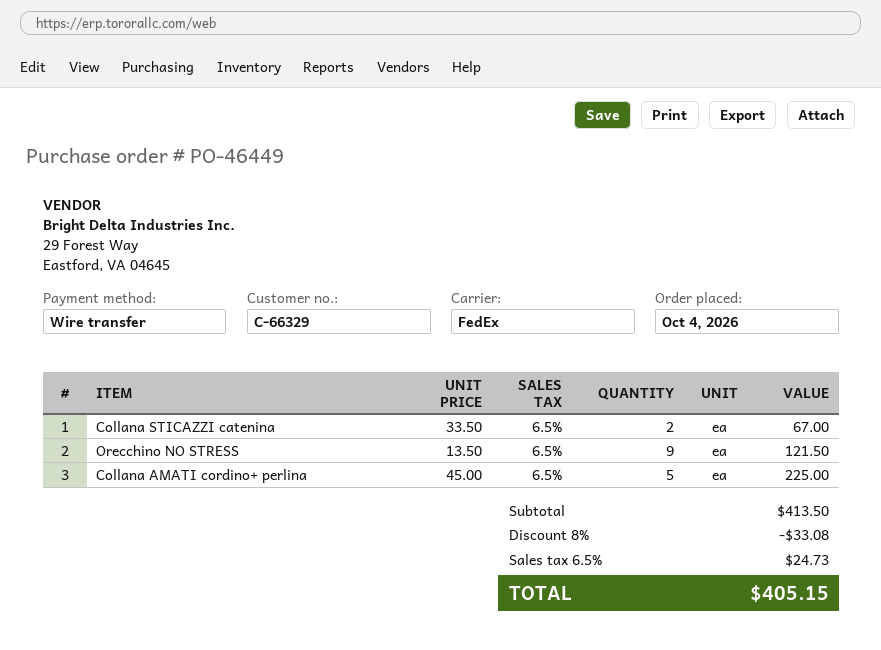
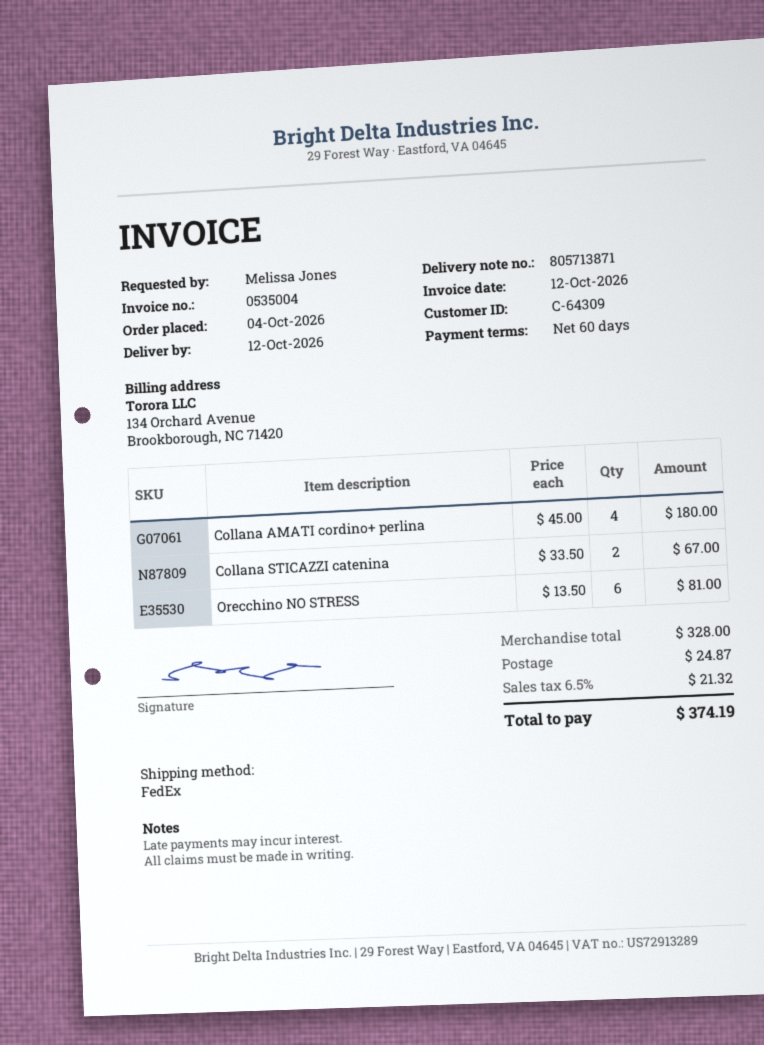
customer number: C-66329 -> C-64309
Orecchino NO STRESS: 9 x 13.50 = 121.50 -> 6 x 13.50 = 81.00
Collana AMATI cordino+ perlina: 5 x 45.00 = 225.00 -> 4 x 45.00 = 180.00
subtotal: 413.50 -> 328.00
discount: 8% = 33.08 -> none
shipping: none -> 24.87
tax: 6.5% = 24.73 -> 6.5% = 21.32
total: 405.15 -> 374.19

